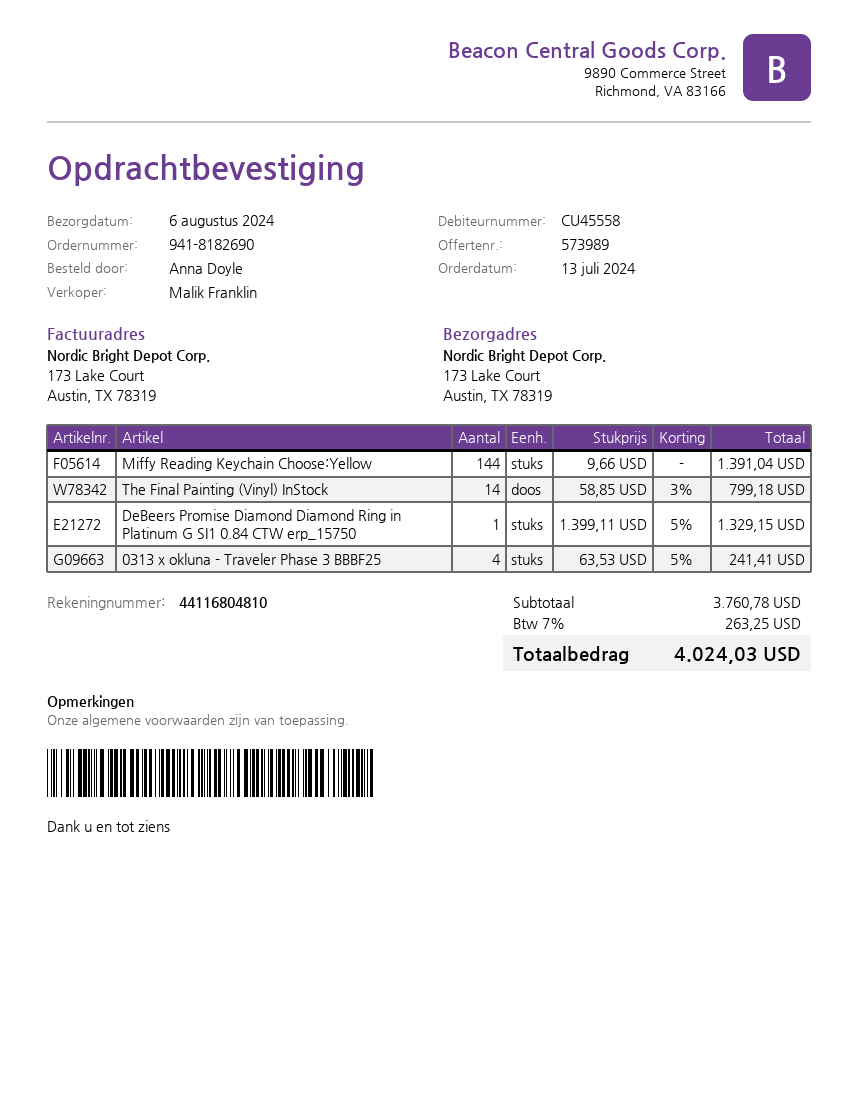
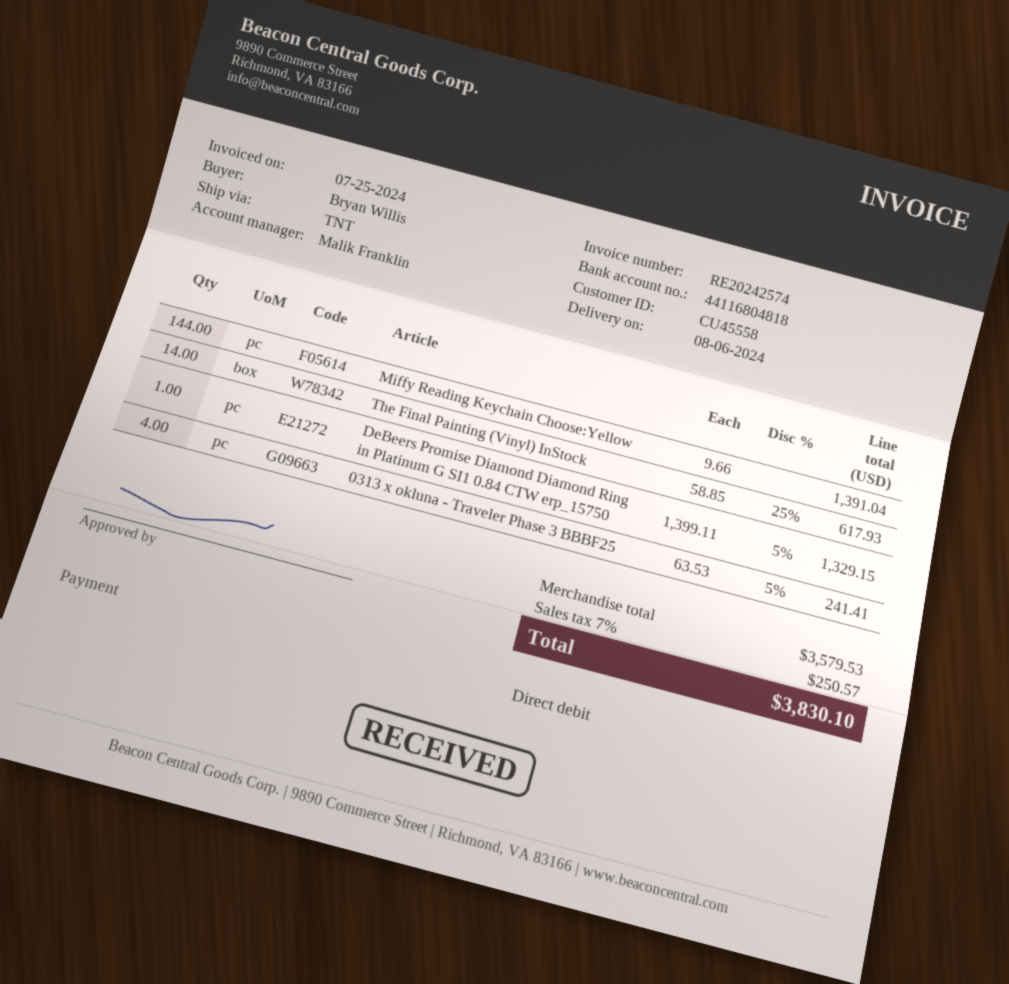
ordered by: Anna Doyle -> Bryan Willis
bank account: 44116804810 -> 44116804818
The Final Painting (Vinyl) InStock: 14 x 58.85 - 3% = 799.18 -> 14 x 58.85 - 25% = 617.93
subtotal: 3760.78 -> 3579.53
tax: 7% = 263.25 -> 7% = 250.57
total: 4024.03 -> 3830.10

